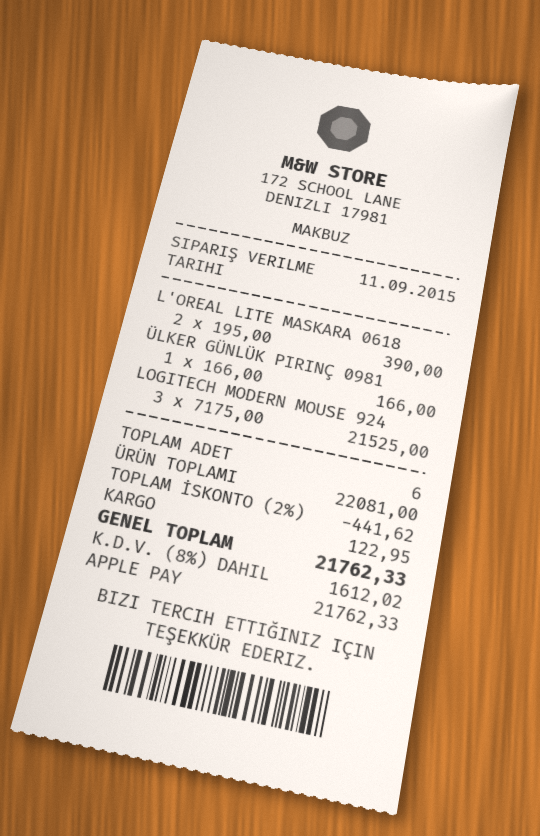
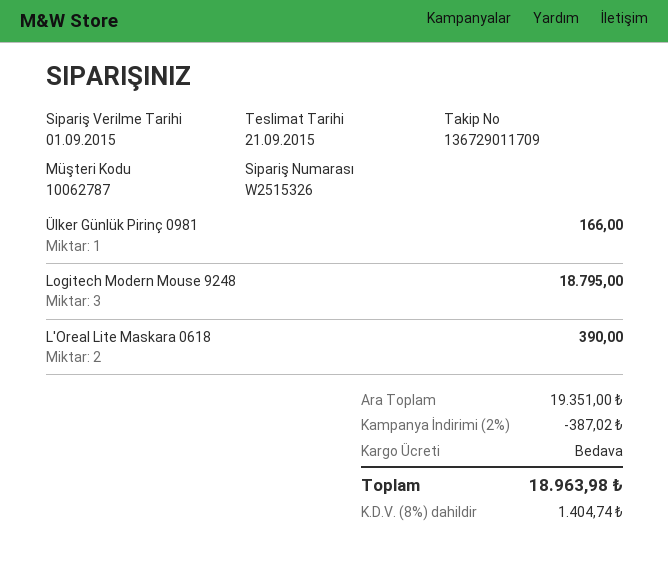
order date: 2015-09-11 -> 2015-09-01
LOGITECH MODERN MOUSE 924: 3 for 21525.00 -> 3 for 18795.00
subtotal: 22081.00 -> 19351.00
discount: 2% = 441.62 -> 2% = 387.02
shipping: 122.95 -> 0.00
tax: 8% = 1612.02 -> 8% = 1404.74
total: 21762.33 -> 18963.98

